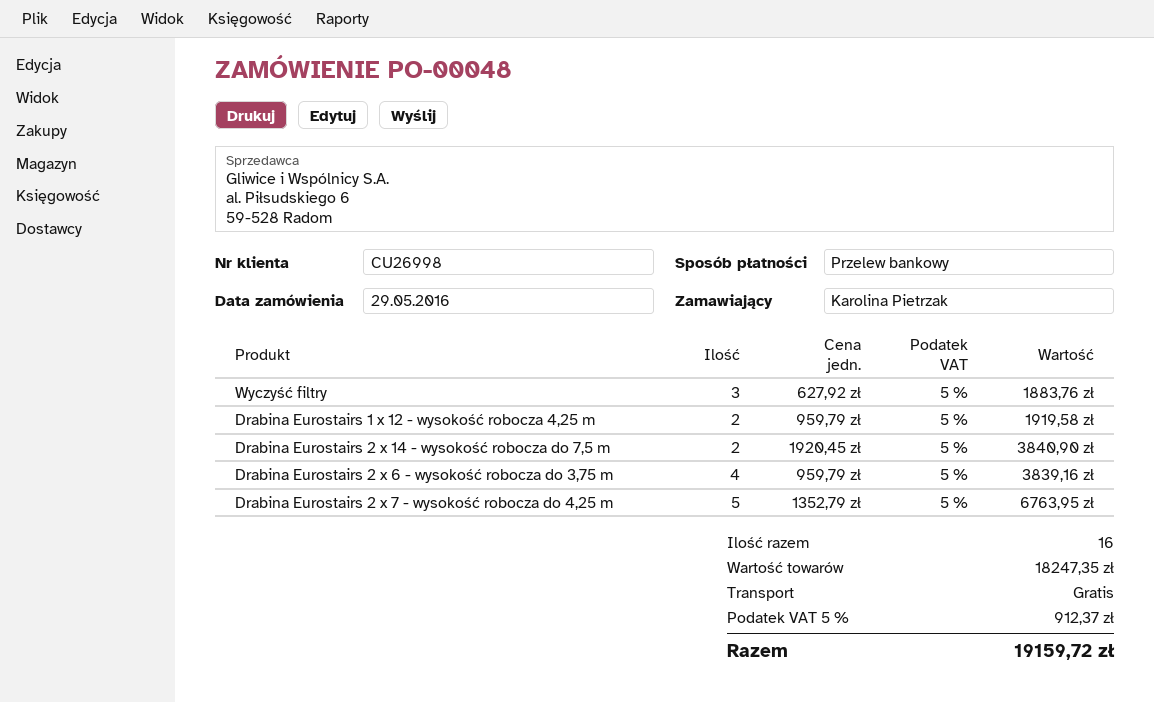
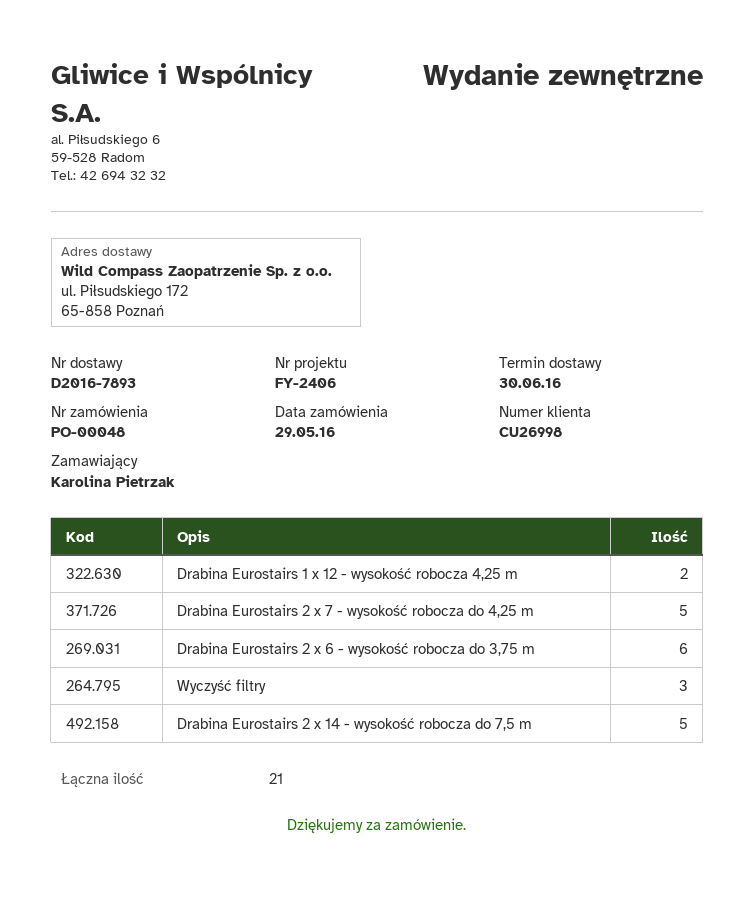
Drabina Eurostairs 2 x 14 - wysokość robocza do 7,5 m: 2 -> 5
Drabina Eurostairs 2 x 6 - wysokość robocza do 3,75 m: 4 -> 6
total quantity: 16 -> 21

